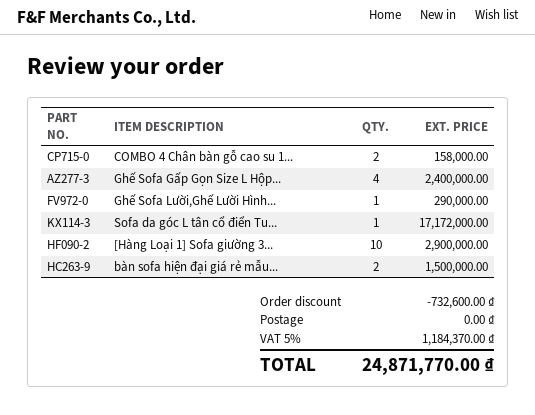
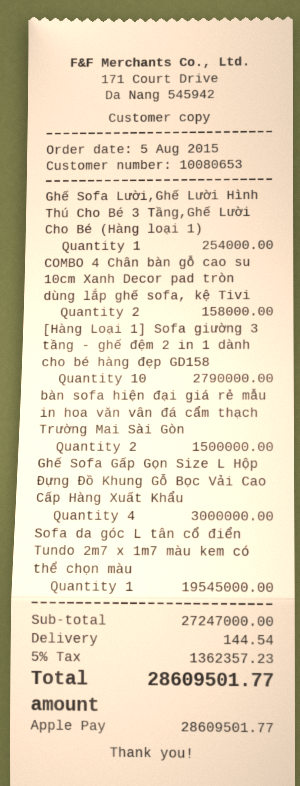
Ghế Sofa Gấp Gọn Size L Hộp...: 4 for 2400000.00 -> 4 for 3000000.00
Ghế Sofa Lười,Ghế Lười Hình...: 1 for 290000.00 -> 1 for 254000.00
Sofa da góc L tân cổ điển Tu...: 1 for 17172000.00 -> 1 for 19545000.00
[Hàng Loại 1] Sofa giường 3...: 10 for 2900000.00 -> 10 for 2790000.00
discount: 732600.00 -> none
shipping: 0.00 -> 144.54
tax: 5% = 1184370.00 -> 5% = 1362357.23
total: 24871770.00 -> 28609501.77

